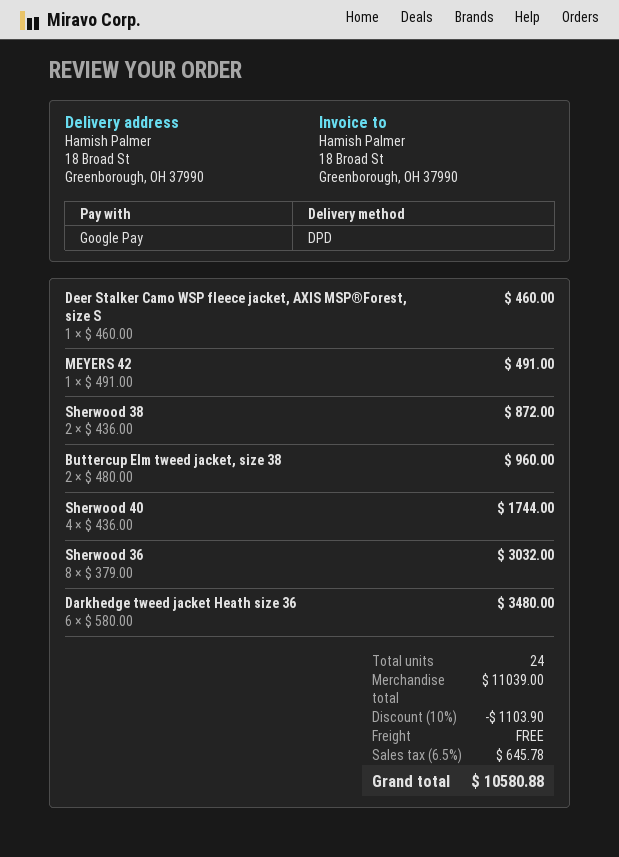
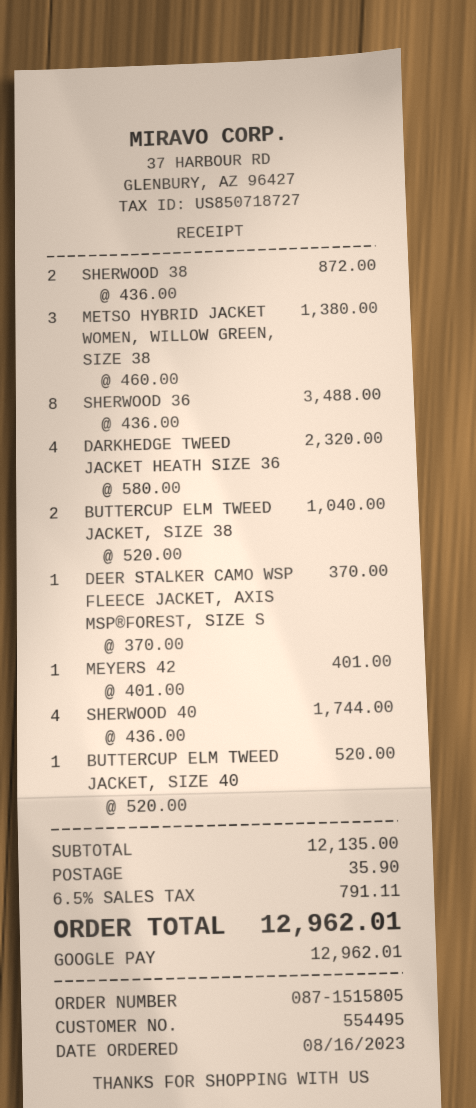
Deer Stalker Camo WSP fleece jacket, AXIS MSP®Forest, size S: 1 x 460.00 = 460.00 -> 1 x 370.00 = 370.00
MEYERS 42: 1 x 491.00 = 491.00 -> 1 x 401.00 = 401.00
Buttercup Elm tweed jacket, size 38: 2 x 480.00 = 960.00 -> 2 x 520.00 = 1040.00
Sherwood 36: 8 x 379.00 = 3032.00 -> 8 x 436.00 = 3488.00
Darkhedge tweed jacket Heath size 36: 6 x 580.00 = 3480.00 -> 4 x 580.00 = 2320.00
METSO HYBRID JACKET WOMEN, WILLOW GREEN, SIZE 38: none -> 3 x 460.00 = 1380.00
BUTTERCUP ELM TWEED JACKET, SIZE 40: none -> 1 x 520.00 = 520.00
subtotal: 11039.00 -> 12135.00
discount: 10% = 1103.90 -> none
shipping: 0.00 -> 35.90
tax: 6.5% = 645.78 -> 6.5% = 791.11
total: 10580.88 -> 12962.01

